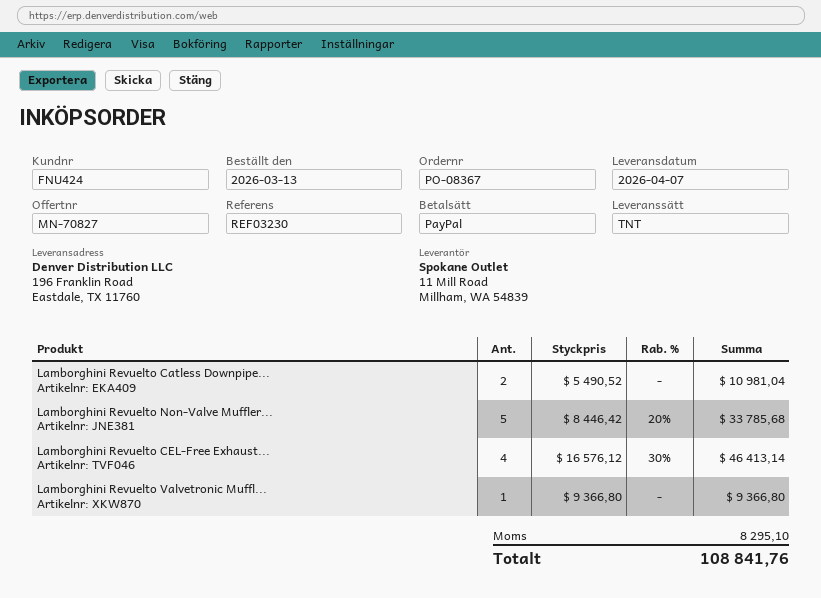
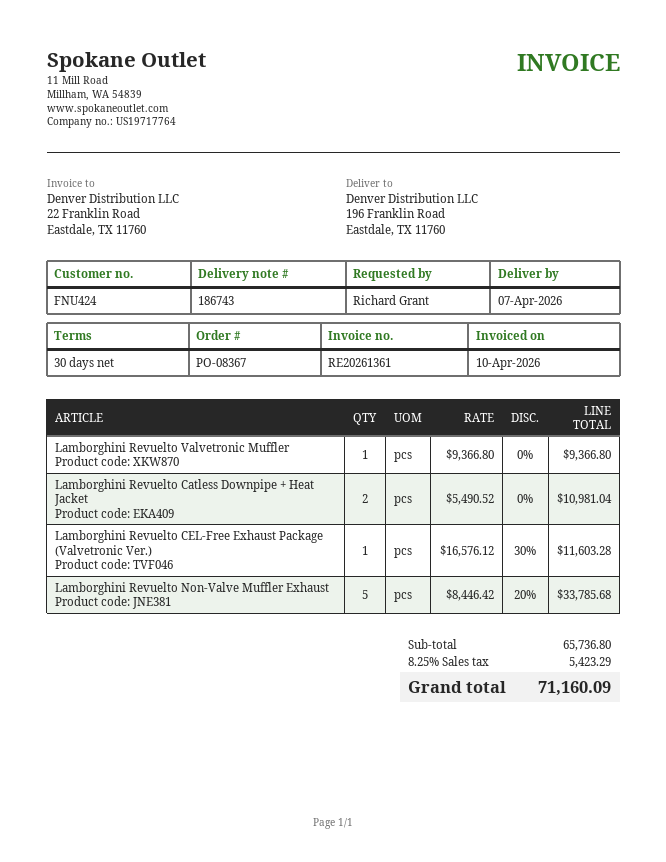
Lamborghini Revuelto CEL-Free Exhaust...: 4 x 16576.12 - 30% = 46413.14 -> 1 x 16576.12 - 30% = 11603.28
tax: 8295.10 -> 5423.29
total: 108841.76 -> 71160.09

